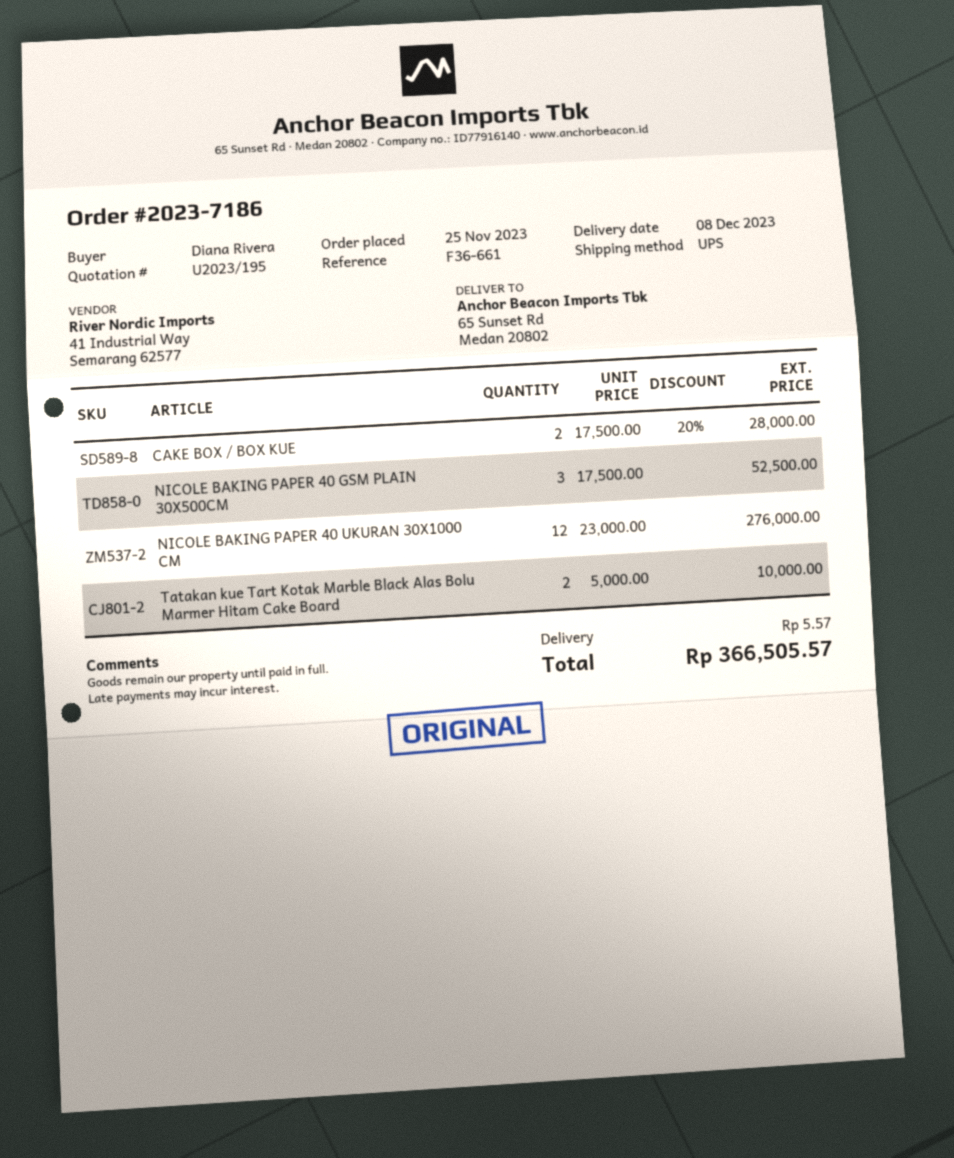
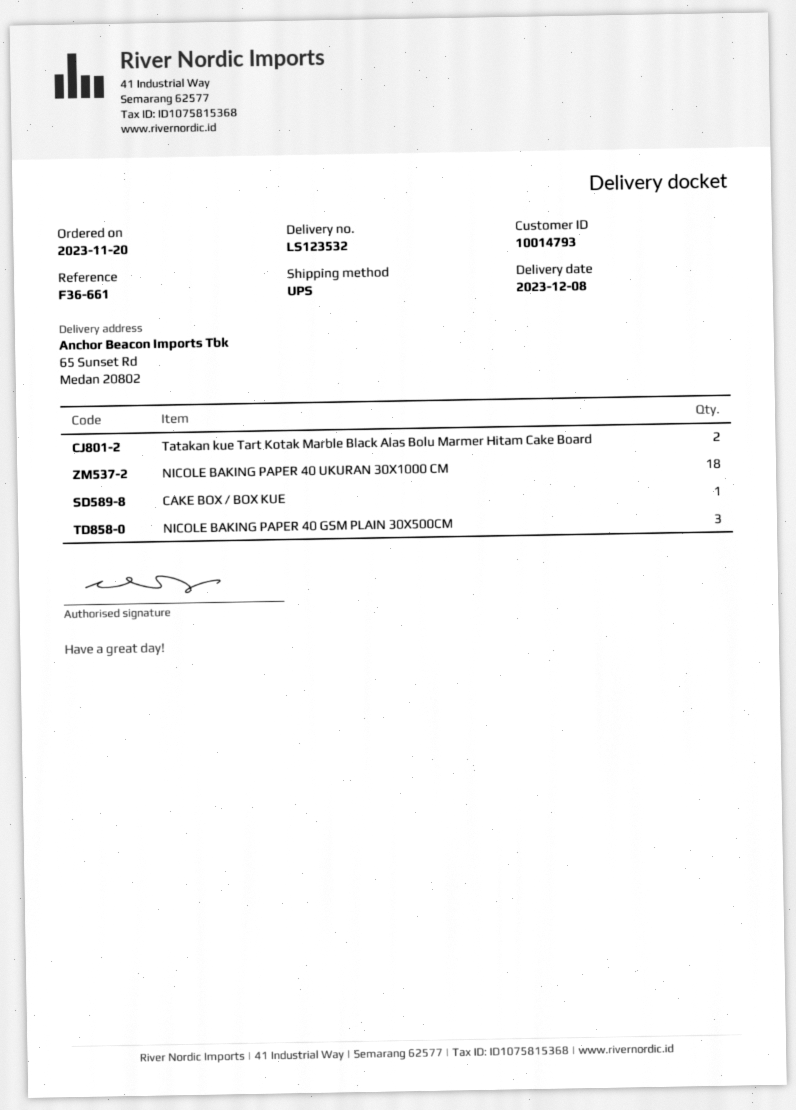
order date: 2023-11-25 -> 2023-11-20
CAKE BOX / BOX KUE: 2 -> 1
NICOLE BAKING PAPER 40 UKURAN 30X1000 CM: 12 -> 18

